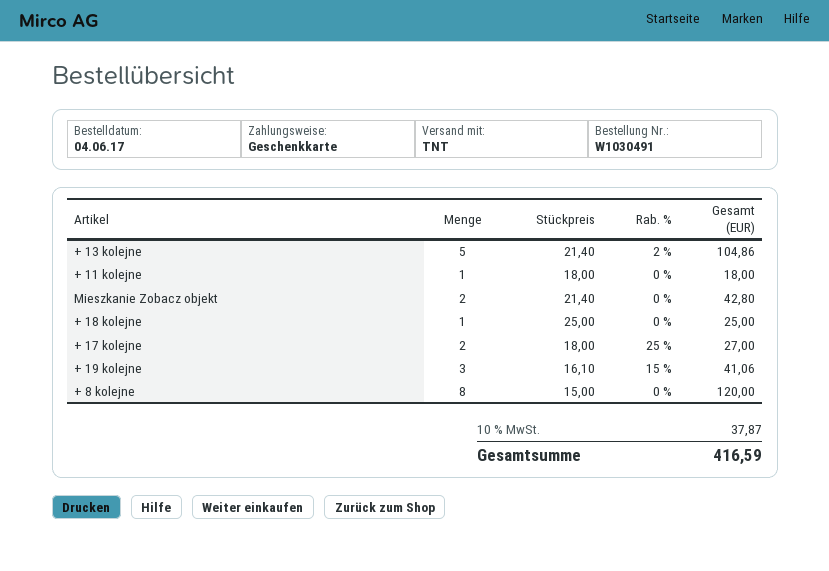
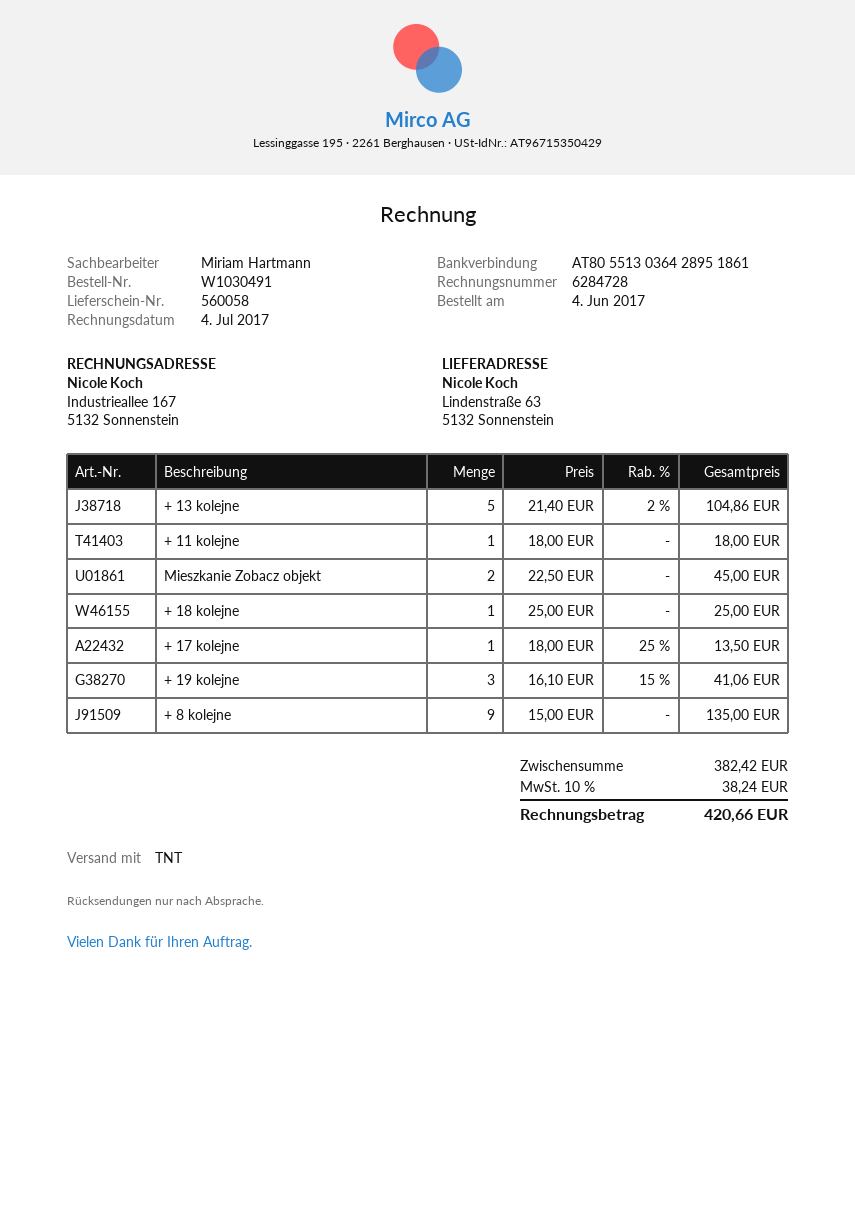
Mieszkanie Zobacz objekt: 2 x 21.40 = 42.80 -> 2 x 22.50 = 45.00
+ 17 kolejne: 2 x 18.00 - 25% = 27.00 -> 1 x 18.00 - 25% = 13.50
+ 8 kolejne: 8 x 15.00 = 120.00 -> 9 x 15.00 = 135.00
tax: 10% = 37.87 -> 10% = 38.24
total: 416.59 -> 420.66

